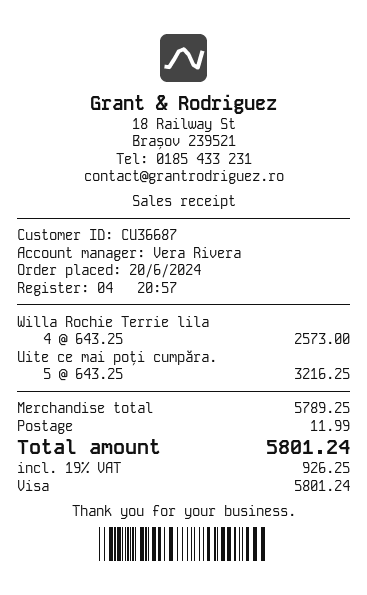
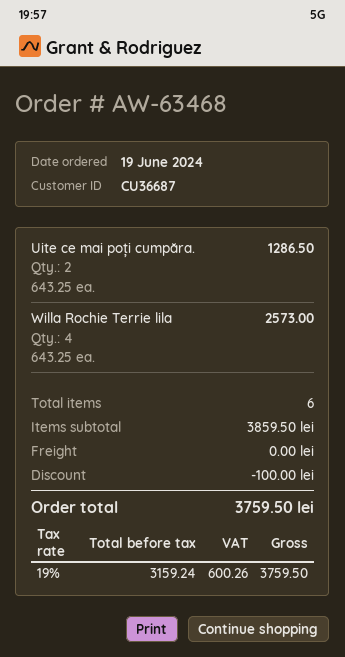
order date: 2024-06-20 -> 2024-06-19
Uite ce mai poți cumpăra.: 5 x 643.25 = 3216.25 -> 2 x 643.25 = 1286.50
subtotal: 5789.25 -> 3859.50
discount: none -> 100.00
shipping: 11.99 -> 0.00
tax: 19% = 926.25 -> 19% = 600.26
total: 5801.24 -> 3759.50

